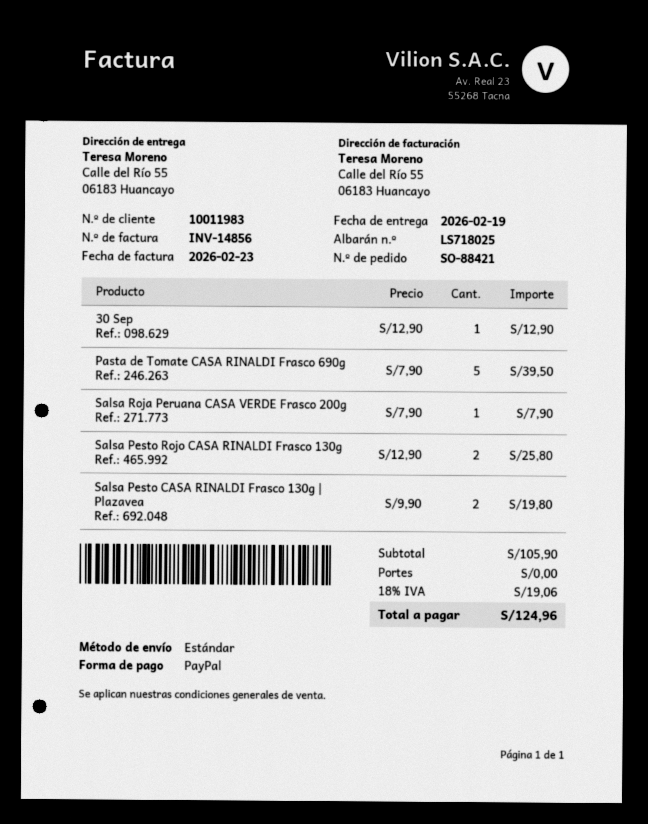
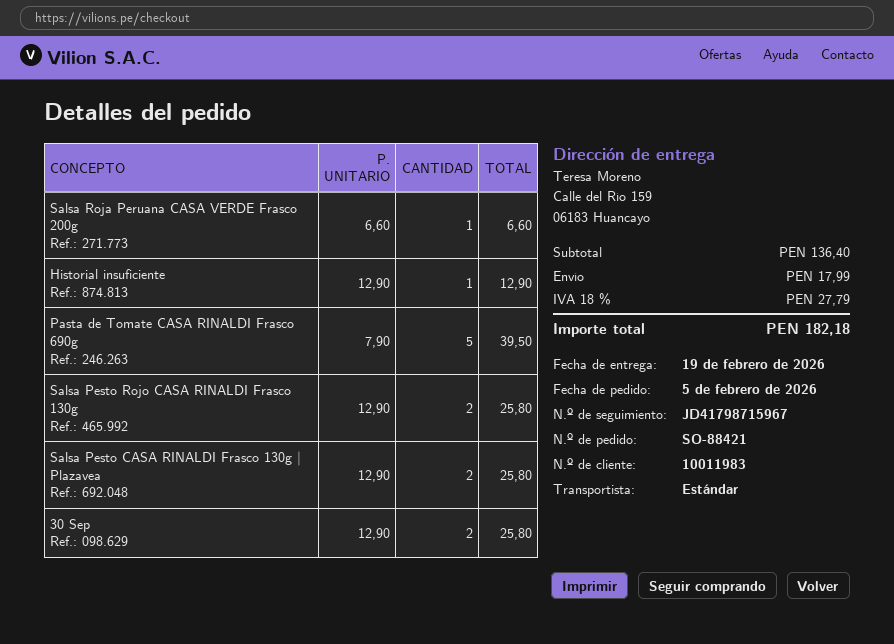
ship to: Calle del Río 55, 06183 Huancayo -> Calle del Río 159, 06183 Huancayo
30 Sep: 1 x 12.90 = 12.90 -> 2 x 12.90 = 25.80
Salsa Roja Peruana CASA VERDE Frasco 200g: 1 x 7.90 = 7.90 -> 1 x 6.60 = 6.60
Salsa Pesto CASA RINALDI Frasco 130g | Plazavea: 2 x 9.90 = 19.80 -> 2 x 12.90 = 25.80
Historial insuficiente: none -> 1 x 12.90 = 12.90
subtotal: 105.90 -> 136.40
shipping: 0.00 -> 17.99
tax: 18% = 19.06 -> 18% = 27.79
total: 124.96 -> 182.18

